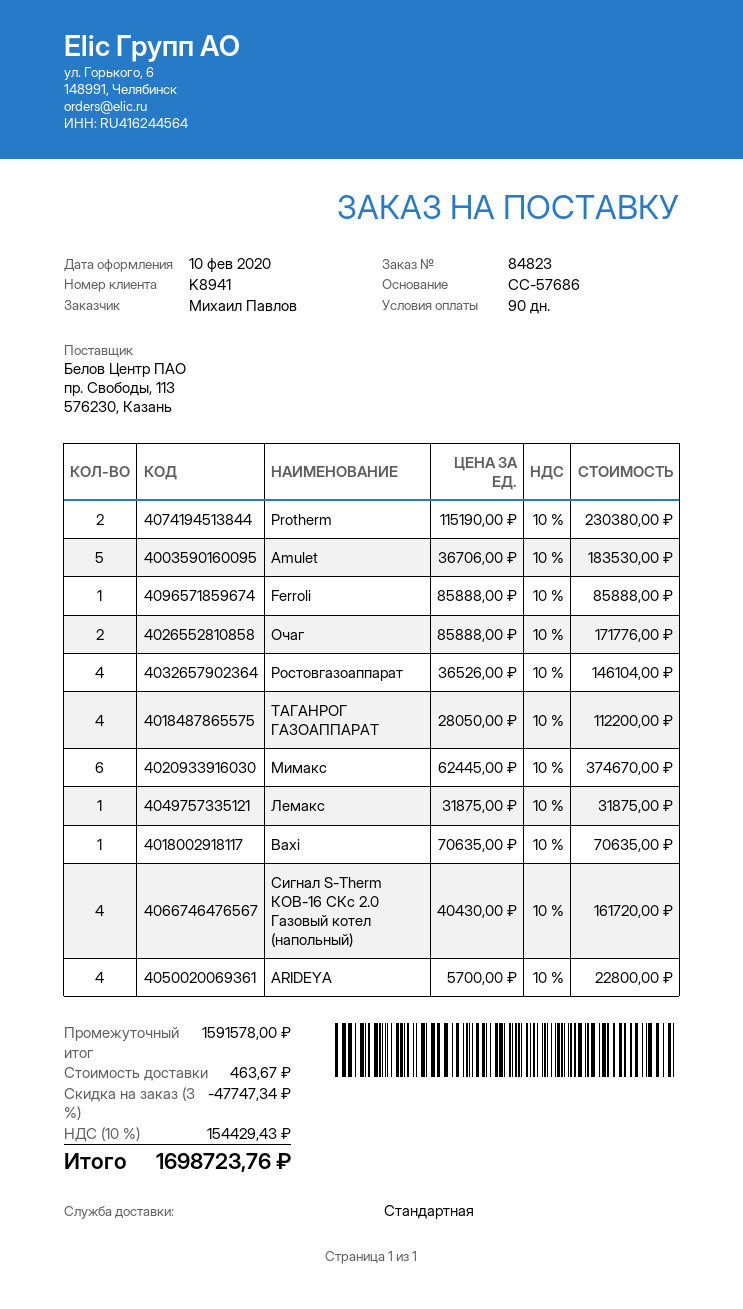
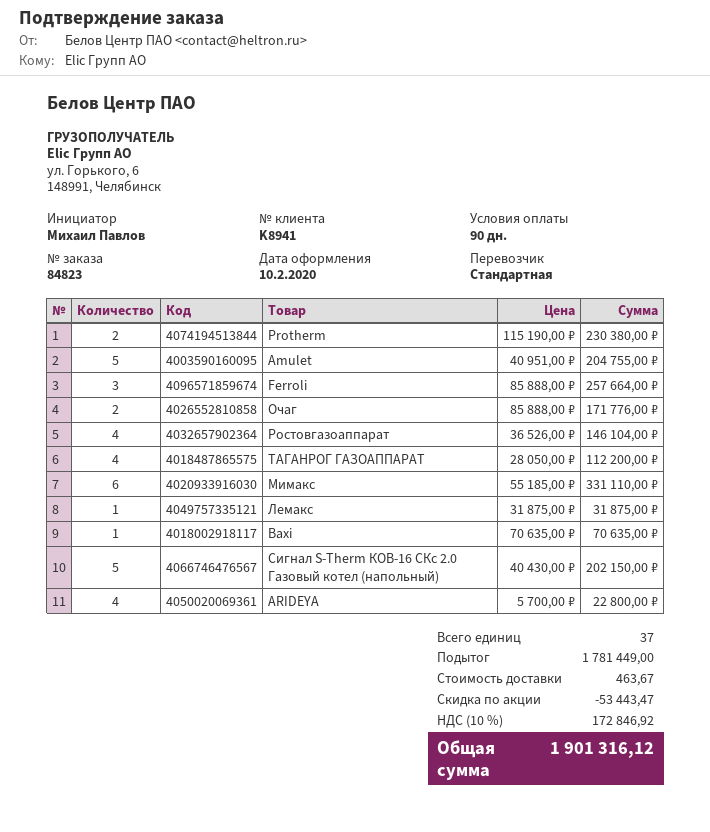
Amulet: 5 x 36706.00 = 183530.00 -> 5 x 40951.00 = 204755.00
Ferroli: 1 x 85888.00 = 85888.00 -> 3 x 85888.00 = 257664.00
Мимакс: 6 x 62445.00 = 374670.00 -> 6 x 55185.00 = 331110.00
Сигнал S-Therm КОВ-16 СКс 2.0 Газовый котел (напольный): 4 x 40430.00 = 161720.00 -> 5 x 40430.00 = 202150.00
subtotal: 1591578.00 -> 1781449.00
discount: 47747.34 -> 53443.47
tax: 10% = 154429.43 -> 10% = 172846.92
total: 1698723.76 -> 1901316.12

